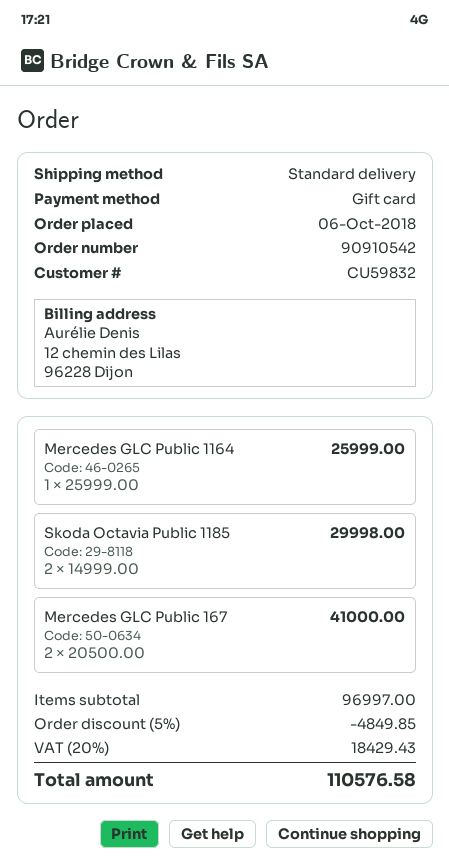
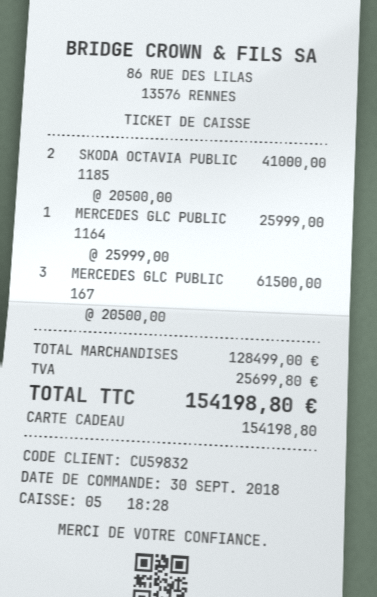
order date: 2018-10-06 -> 2018-09-30
Skoda Octavia Public 1185: 2 x 14999.00 = 29998.00 -> 2 x 20500.00 = 41000.00
Mercedes GLC Public 167: 2 x 20500.00 = 41000.00 -> 3 x 20500.00 = 61500.00
subtotal: 96997.00 -> 128499.00
discount: 5% = 4849.85 -> none
tax: 18429.43 -> 25699.80
total: 110576.58 -> 154198.80

